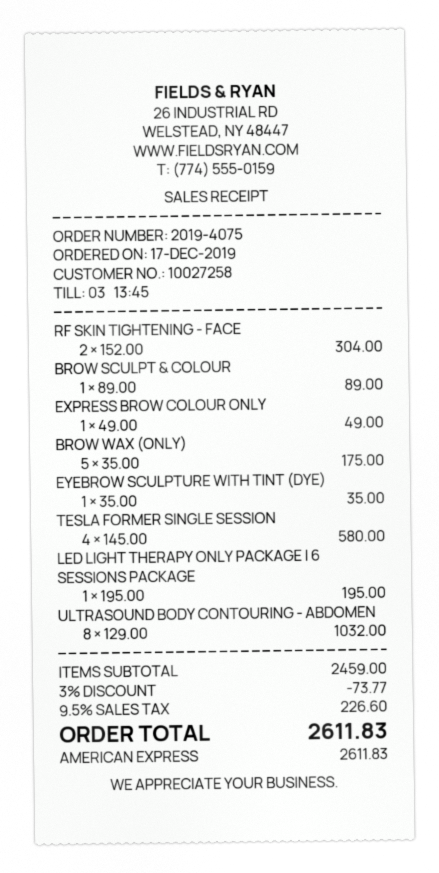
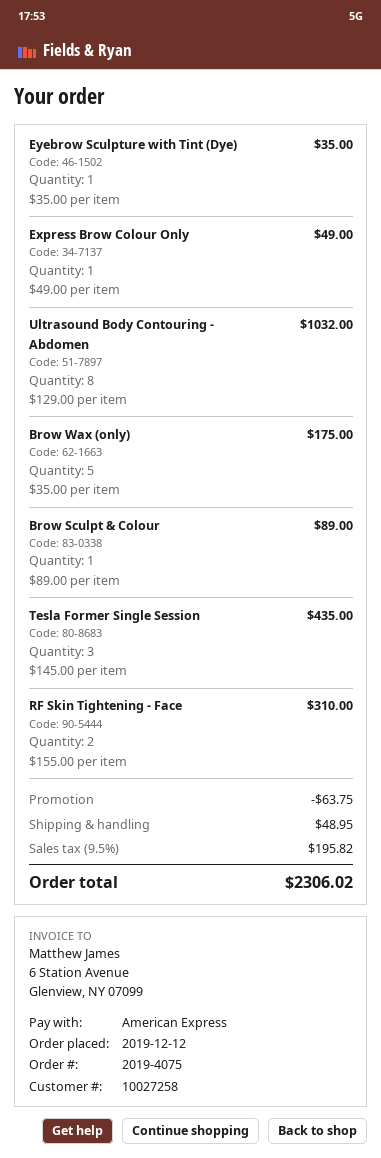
order date: 2019-12-17 -> 2019-12-12
RF SKIN TIGHTENING - FACE: 2 x 152.00 = 304.00 -> 2 x 155.00 = 310.00
TESLA FORMER SINGLE SESSION: 4 x 145.00 = 580.00 -> 3 x 145.00 = 435.00
LED LIGHT THERAPY ONLY PACKAGE | 6 SESSIONS PACKAGE: 1 x 195.00 = 195.00 -> none
discount: 73.77 -> 63.75
shipping: none -> 48.95
tax: 9.5% = 226.60 -> 9.5% = 195.82
total: 2611.83 -> 2306.02

